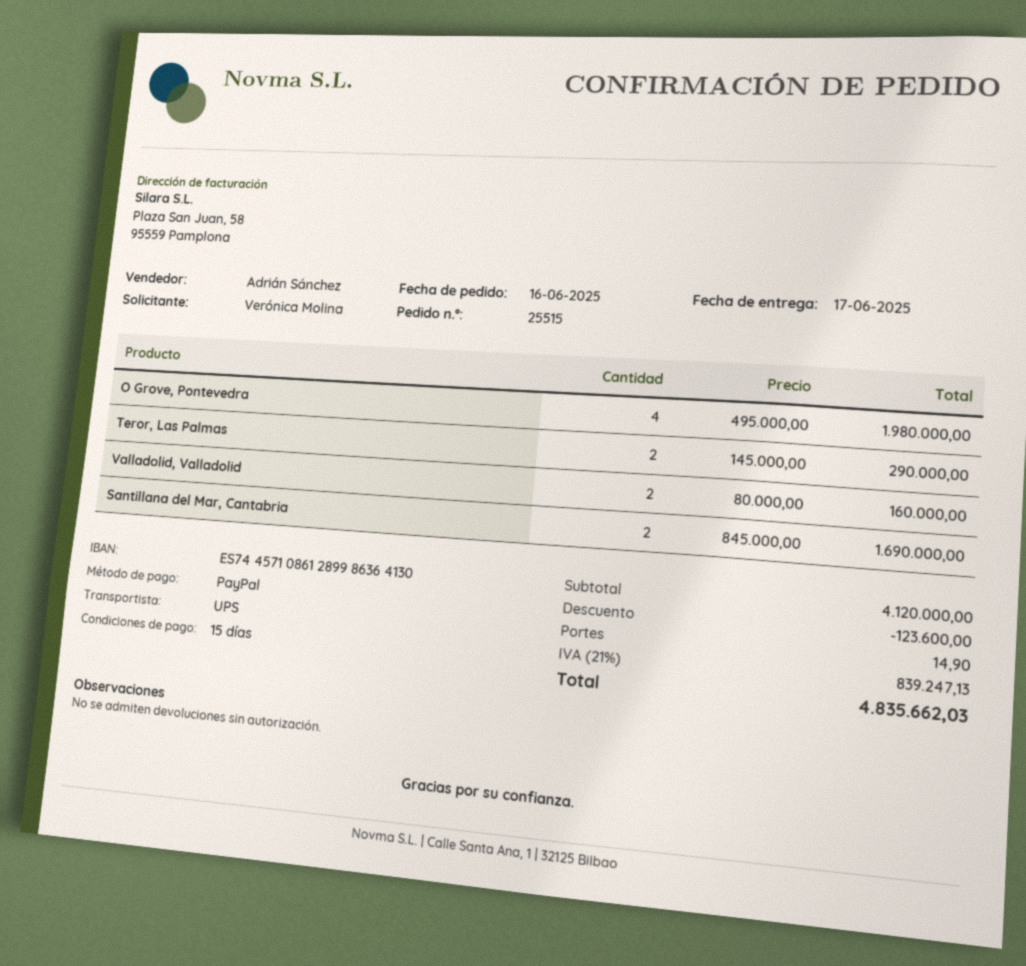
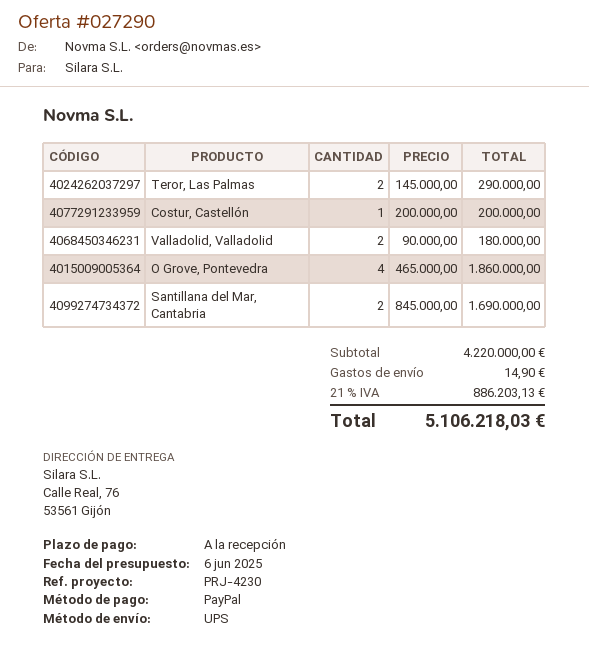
payment terms: 15 days -> on receipt
O Grove, Pontevedra: 4 x 495000.00 = 1980000.00 -> 4 x 465000.00 = 1860000.00
Valladolid, Valladolid: 2 x 80000.00 = 160000.00 -> 2 x 90000.00 = 180000.00
Costur, Castellón: none -> 1 x 200000.00 = 200000.00
subtotal: 4120000.00 -> 4220000.00
discount: 123600.00 -> none
tax: 21% = 839247.13 -> 21% = 886203.13
total: 4835662.03 -> 5106218.03

